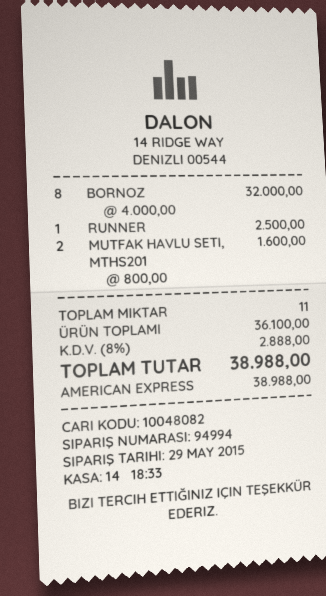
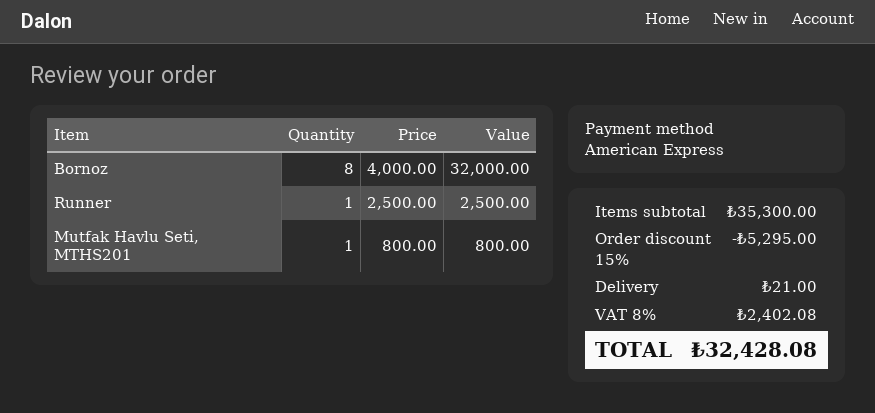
MUTFAK HAVLU SETI, MTHS201: 2 x 800.00 = 1600.00 -> 1 x 800.00 = 800.00
subtotal: 36100.00 -> 35300.00
discount: none -> 15% = 5295.00
shipping: none -> 21.00
tax: 8% = 2888.00 -> 8% = 2402.08
total: 38988.00 -> 32428.08

